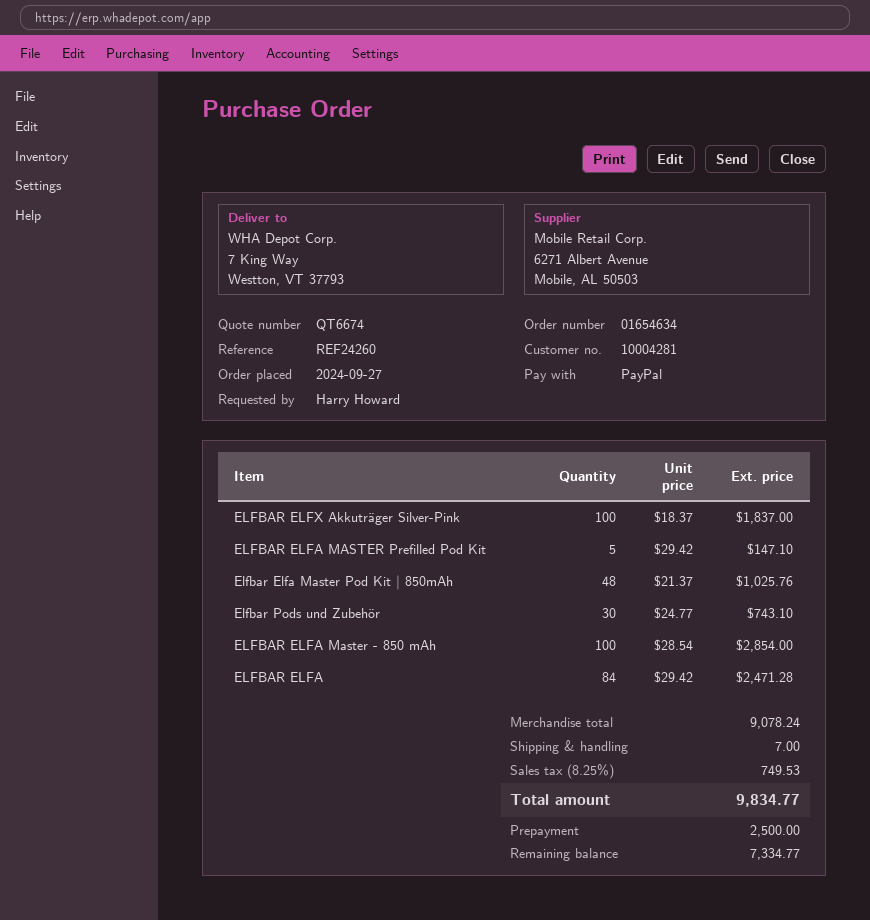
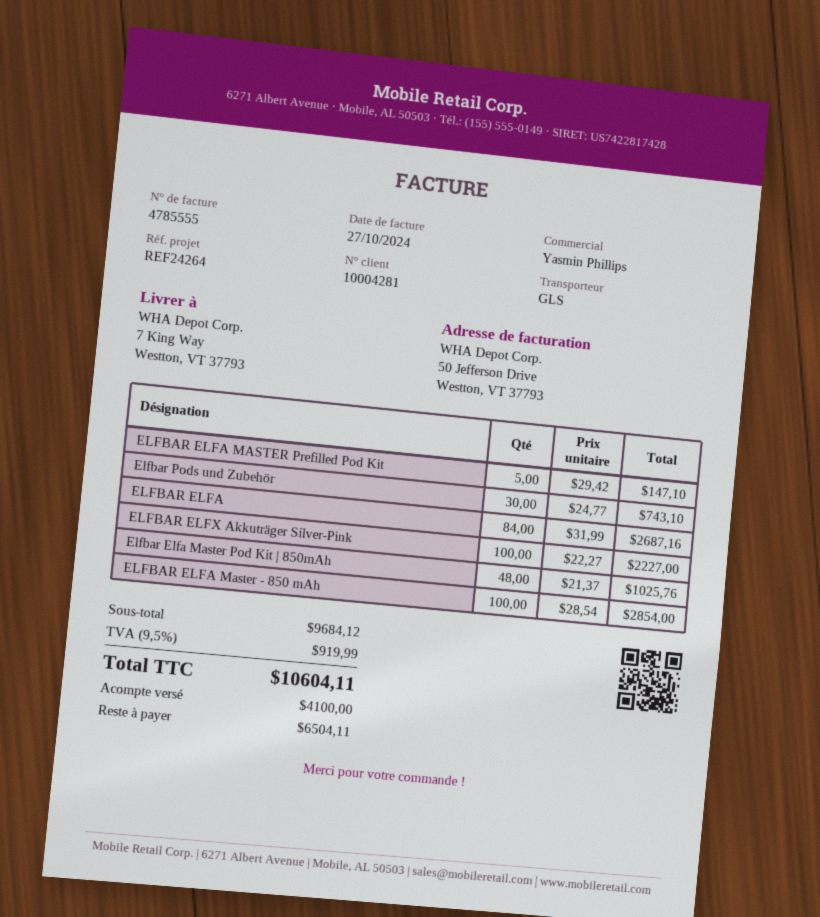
reference: REF24260 -> REF24264
ELFBAR ELFX Akkuträger Silver-Pink: 100 x 18.37 = 1837.00 -> 100 x 22.27 = 2227.00
ELFBAR ELFA: 84 x 29.42 = 2471.28 -> 84 x 31.99 = 2687.16
subtotal: 9078.24 -> 9684.12
shipping: 7.00 -> none
tax: 8.25% = 749.53 -> 9.5% = 919.99
total: 9834.77 -> 10604.11
deposit: 2500.00 -> 4100.00
balance: 7334.77 -> 6504.11

